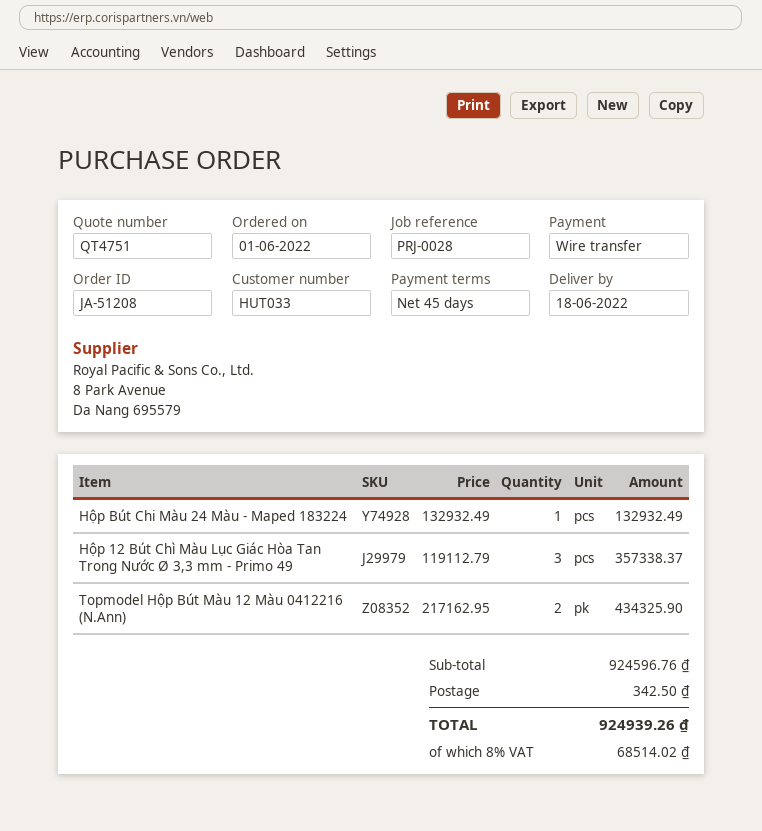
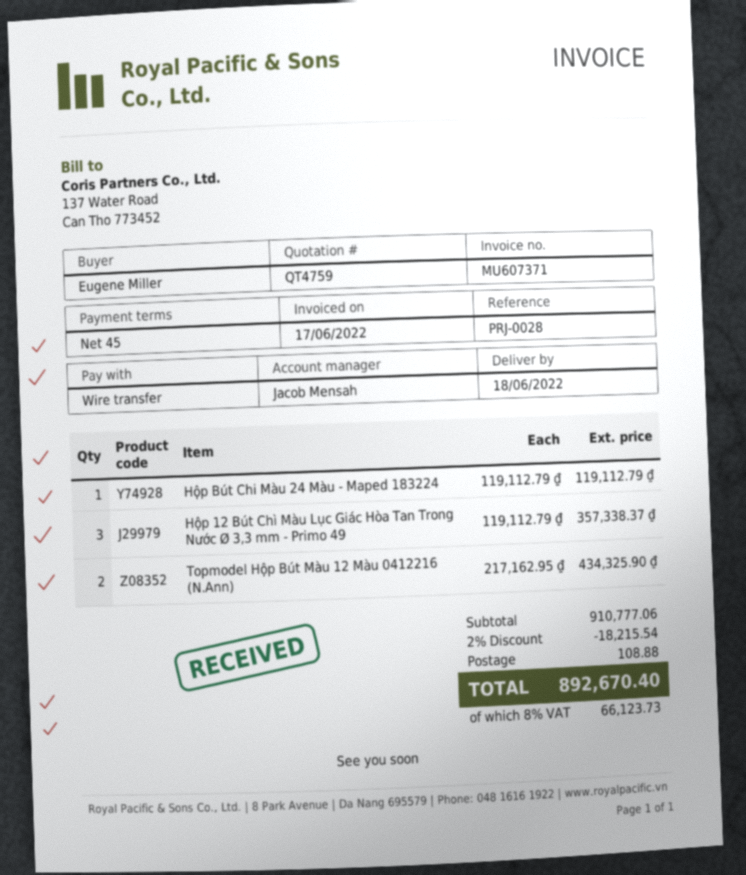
quote number: QT4751 -> QT4759
Hộp Bút Chi Màu 24 Màu - Maped 183224: 1 x 132932.49 = 132932.49 -> 1 x 119112.79 = 119112.79
subtotal: 924596.76 -> 910777.06
discount: none -> 2% = 18215.54
shipping: 342.50 -> 108.88
tax: 8% = 68514.02 -> 8% = 66123.73
total: 924939.26 -> 892670.40

